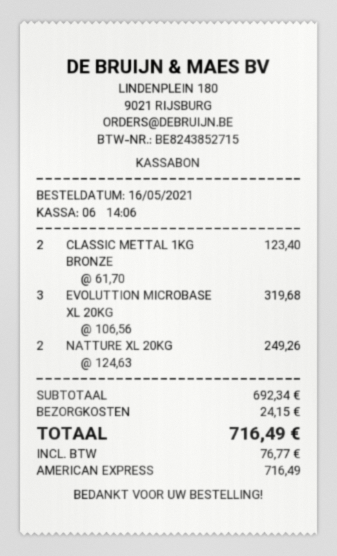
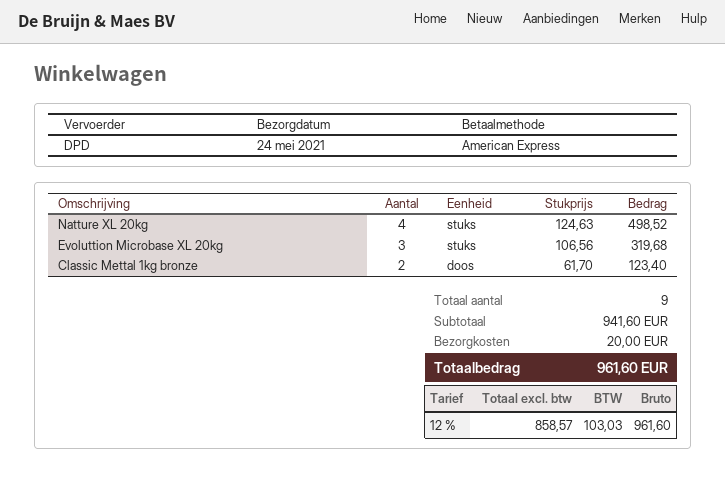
NATTURE XL 20KG: 2 x 124.63 = 249.26 -> 4 x 124.63 = 498.52
subtotal: 692.34 -> 941.60
shipping: 24.15 -> 20.00
tax: 76.77 -> 103.03
total: 716.49 -> 961.60

